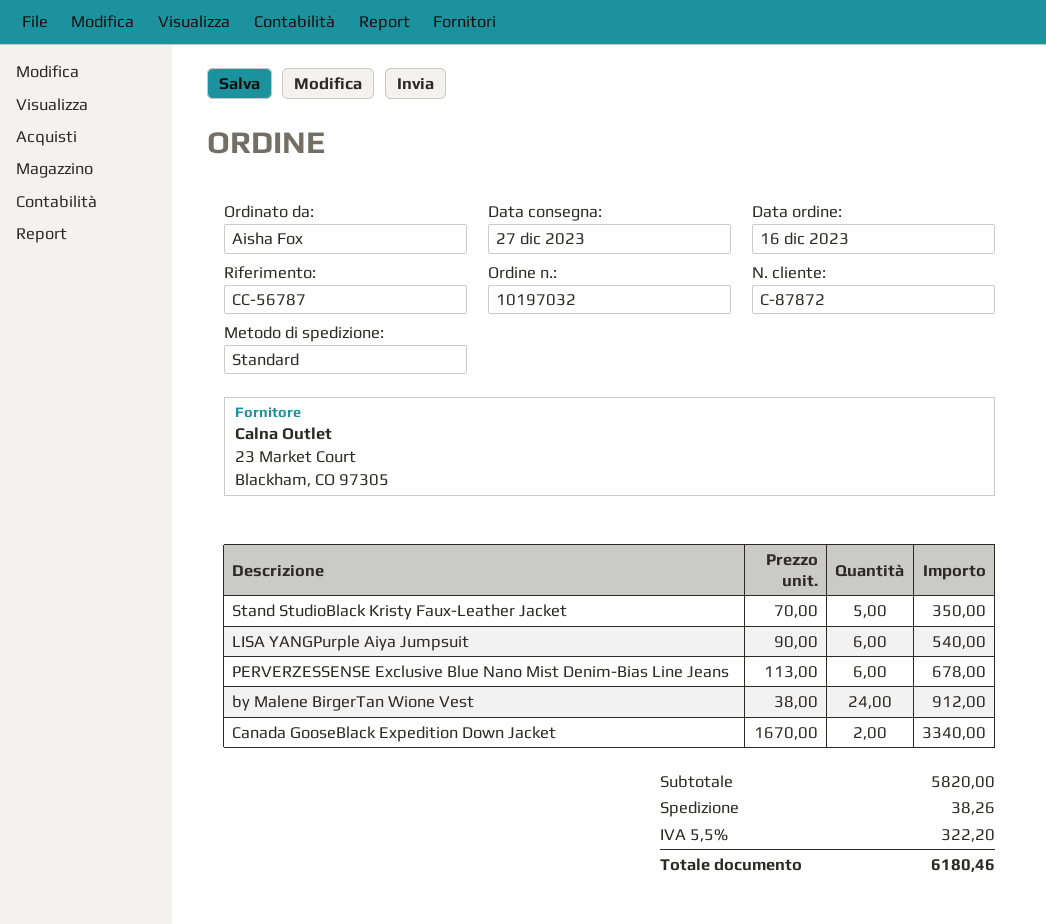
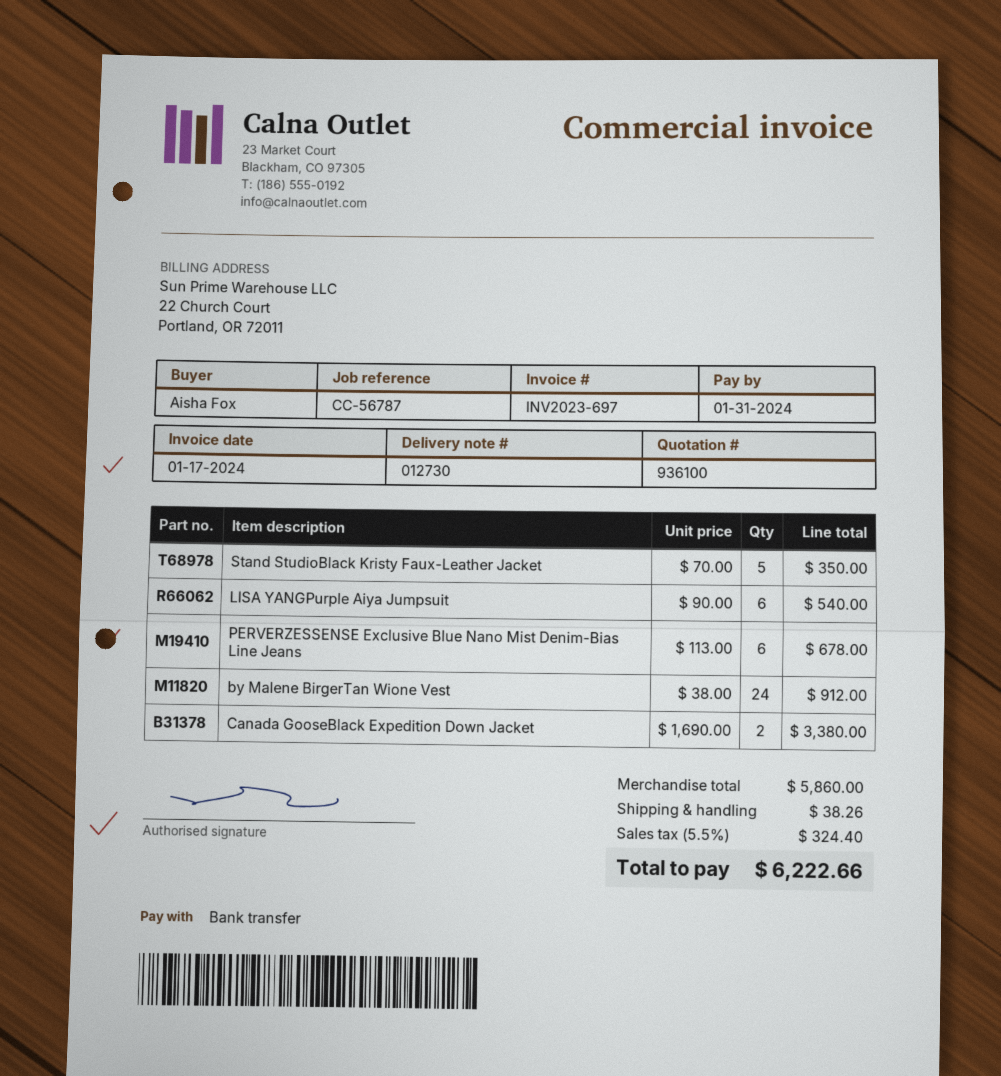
Canada GooseBlack Expedition Down Jacket: 2 x 1670.00 = 3340.00 -> 2 x 1690.00 = 3380.00
subtotal: 5820.00 -> 5860.00
tax: 5.5% = 322.20 -> 5.5% = 324.40
total: 6180.46 -> 6222.66

